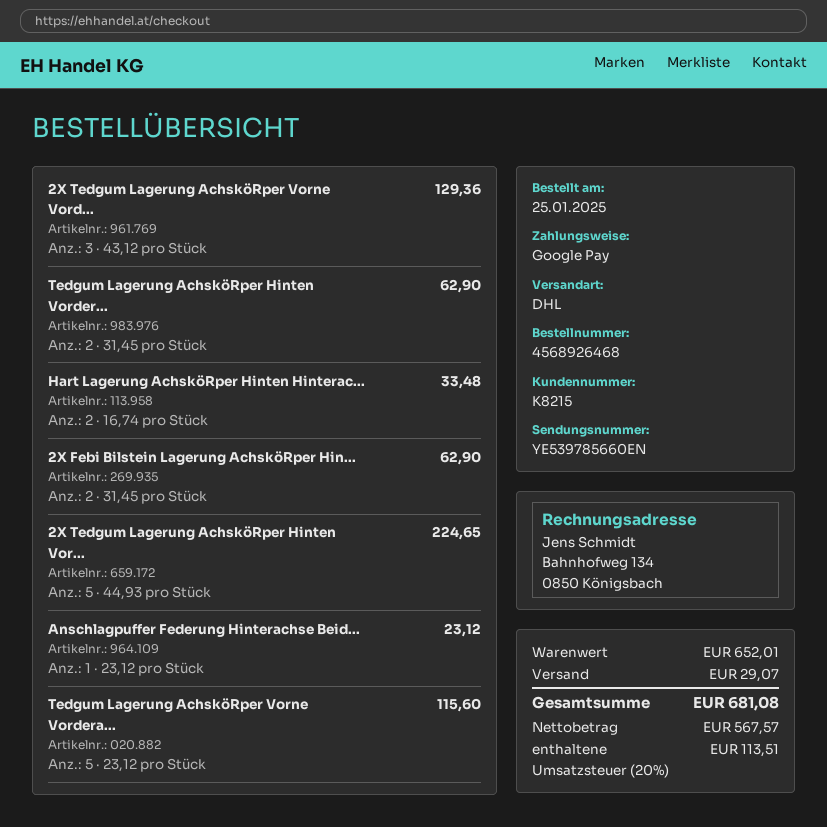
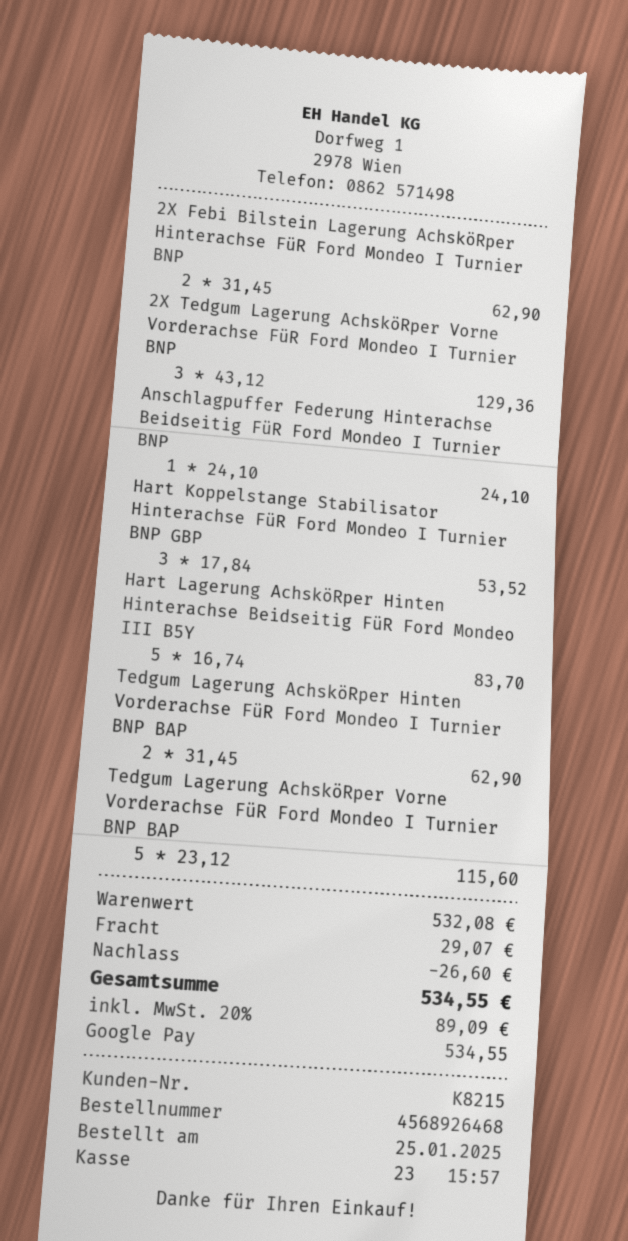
Hart Lagerung AchsköRper Hinten Hinterac...: 2 x 16.74 = 33.48 -> 5 x 16.74 = 83.70
2X Tedgum Lagerung AchsköRper Hinten Vor...: 5 x 44.93 = 224.65 -> none
Anschlagpuffer Federung Hinterachse Beid...: 1 x 23.12 = 23.12 -> 1 x 24.10 = 24.10
Hart Koppelstange Stabilisator Hinterachse FüR Ford Mondeo I Turnier BNP GBP: none -> 3 x 17.84 = 53.52
subtotal: 652.01 -> 532.08
discount: none -> 26.60
tax: 20% = 113.51 -> 20% = 89.09
total: 681.08 -> 534.55

